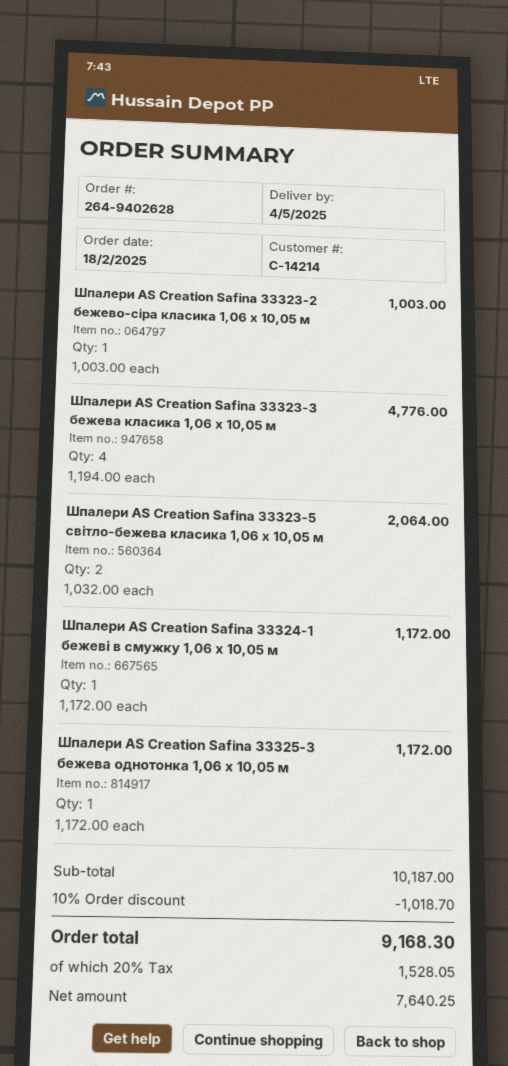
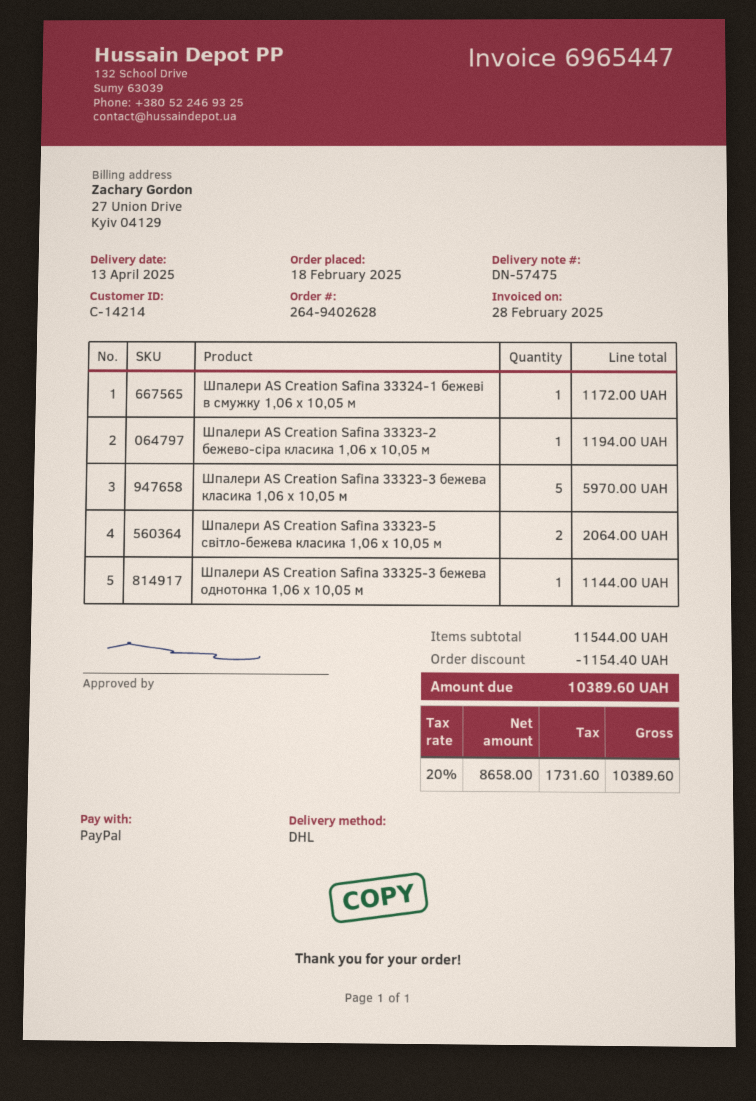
delivery date: 2025-05-04 -> 2025-04-13
Шпалери AS Creation Safina 33323-2 бежево-сіра класика 1,06 х 10,05 м: 1 for 1003.00 -> 1 for 1194.00
Шпалери AS Creation Safina 33323-3 бежева класика 1,06 х 10,05 м: 4 for 4776.00 -> 5 for 5970.00
Шпалери AS Creation Safina 33325-3 бежева однотонка 1,06 х 10,05 м: 1 for 1172.00 -> 1 for 1144.00
subtotal: 10187.00 -> 11544.00
discount: 1018.70 -> 1154.40
net: 7640.25 -> 8658.00
tax: 20% = 1528.05 -> 20% = 1731.60
total: 9168.30 -> 10389.60

